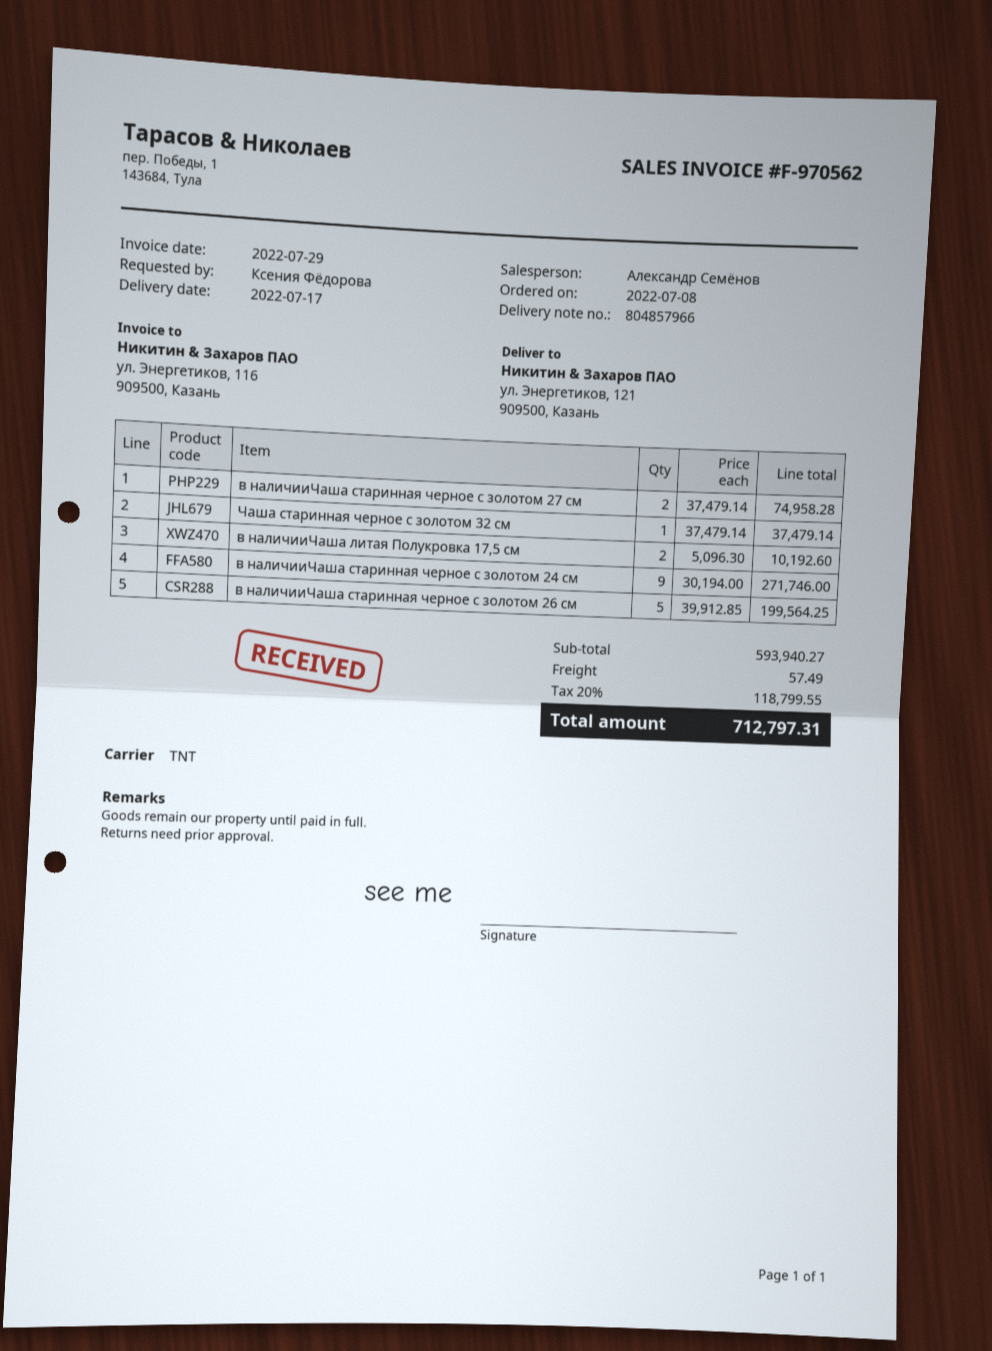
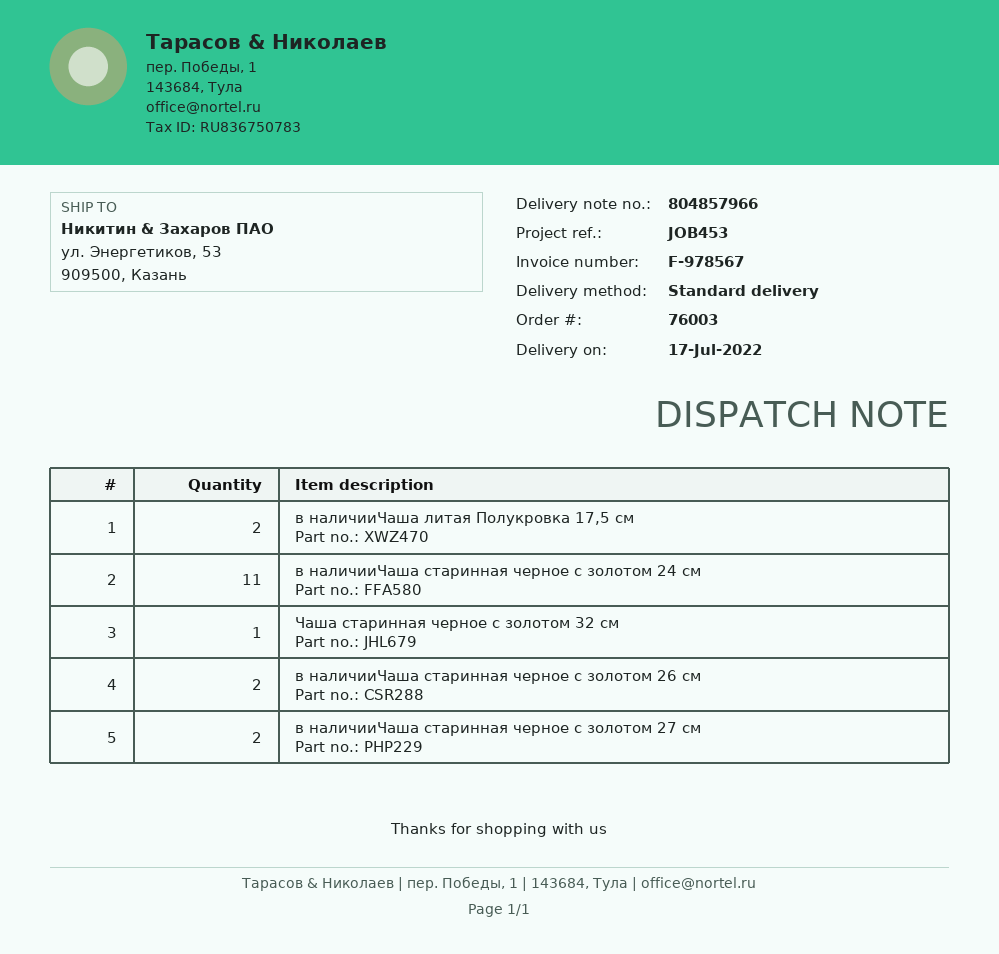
invoice number: F-970562 -> F-978567
shipping method: TNT -> standard
ship to: ул. Энергетиков, 121, 909500, Казань -> ул. Энергетиков, 53, 909500, Казань
в наличииЧаша старинная черное с золотом 24 см: 9 -> 11
в наличииЧаша старинная черное с золотом 26 см: 5 -> 2

